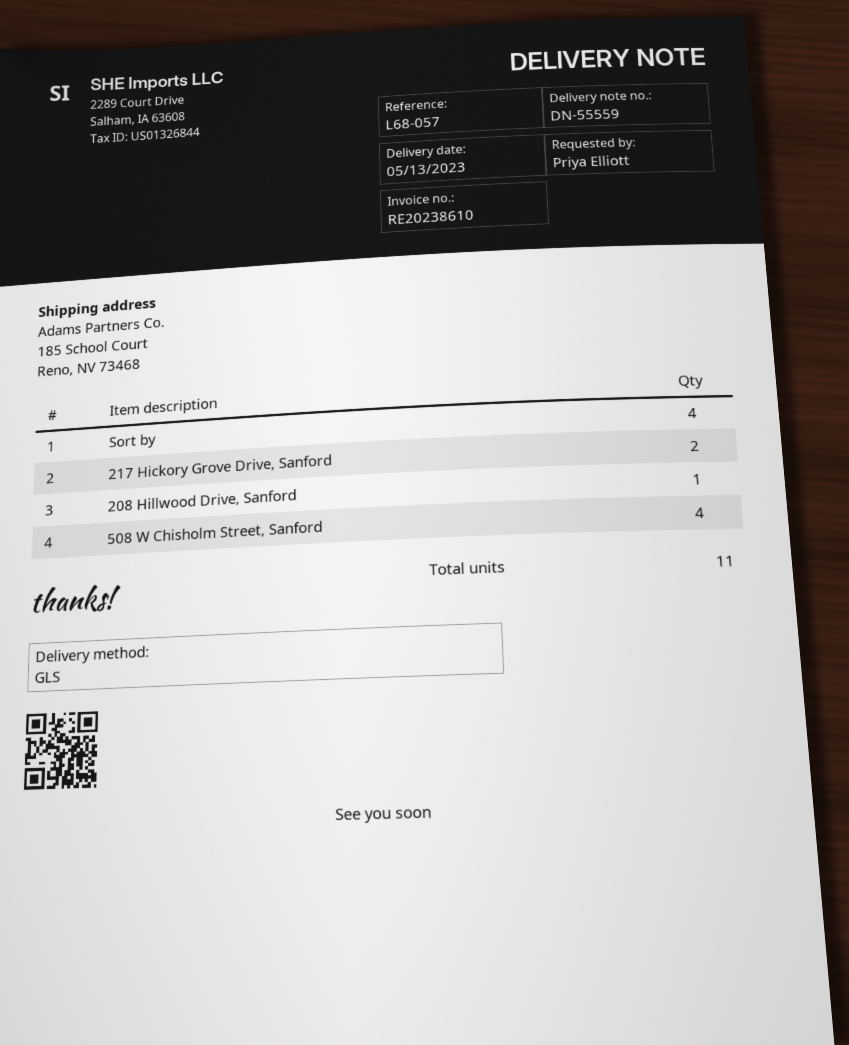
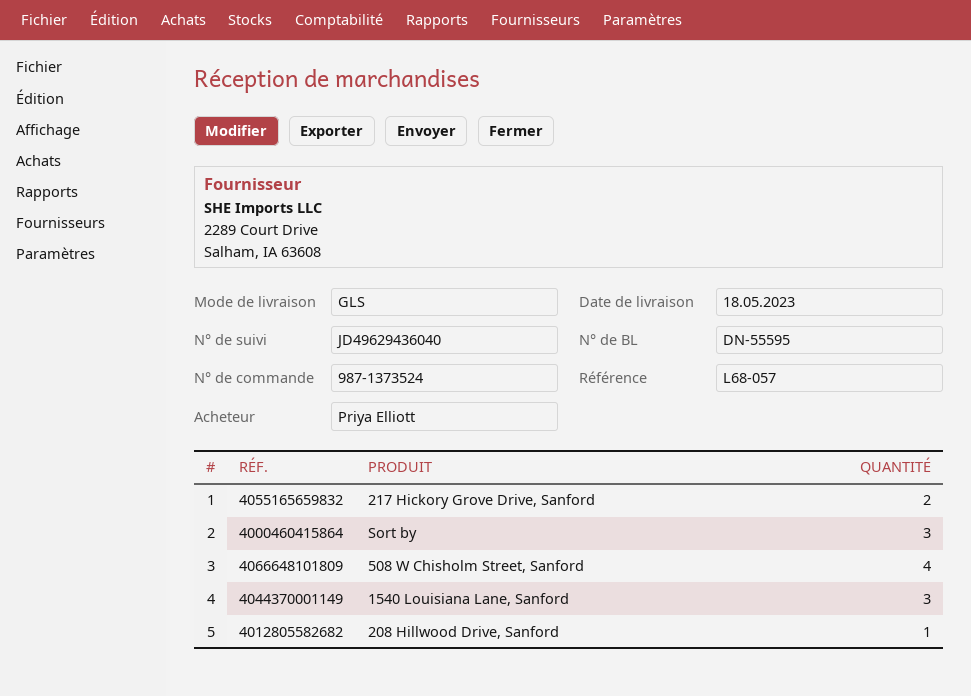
delivery note number: DN-55559 -> DN-55595
delivery date: 2023-05-13 -> 2023-05-18
Sort by: 4 -> 3
1540 Louisiana Lane, Sanford: none -> 3

